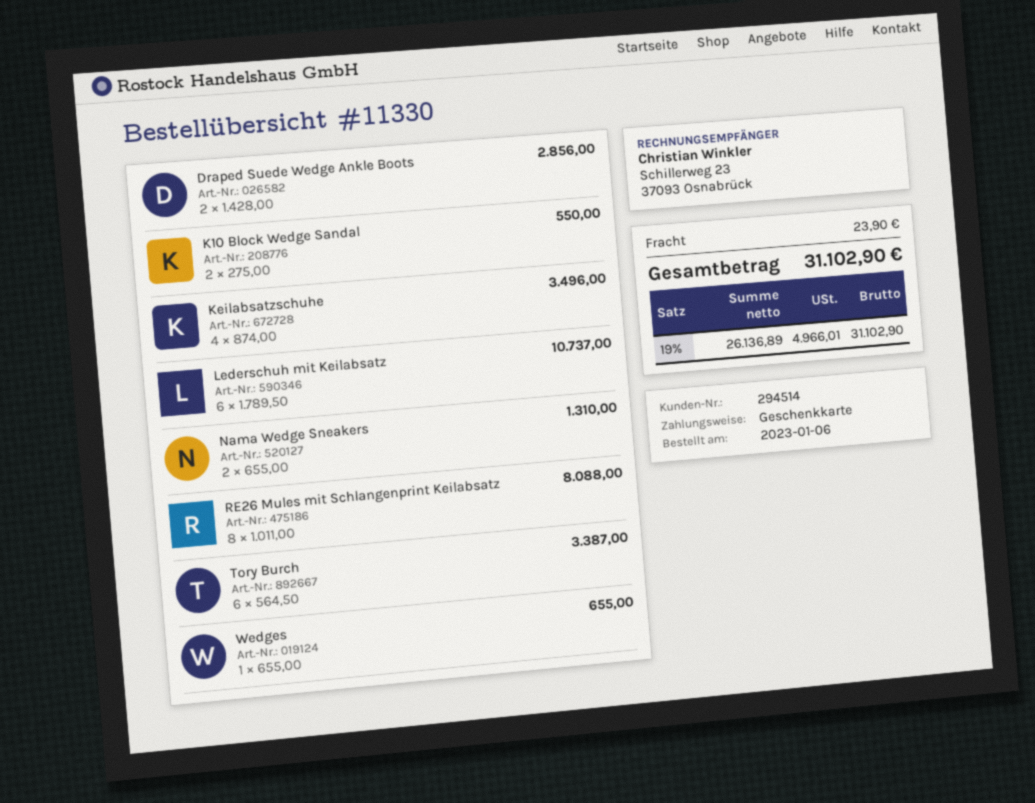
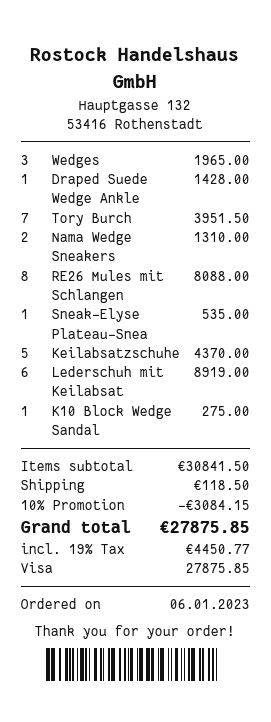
payment method: gift card -> Visa
Draped Suede Wedge Ankle Boots: 2 for 2856.00 -> 1 for 1428.00
K10 Block Wedge Sandal: 2 for 550.00 -> 1 for 275.00
Keilabsatzschuhe: 4 for 3496.00 -> 5 for 4370.00
Lederschuh mit Keilabsatz: 6 for 10737.00 -> 6 for 8919.00
Tory Burch: 6 for 3387.00 -> 7 for 3951.50
Wedges: 1 for 655.00 -> 3 for 1965.00
Sneak-Elyse Plateau-Snea: none -> 1 for 535.00
discount: none -> 10% = 3084.15
shipping: 23.90 -> 118.50
tax: 19% = 4966.01 -> 19% = 4450.77
total: 31102.90 -> 27875.85

